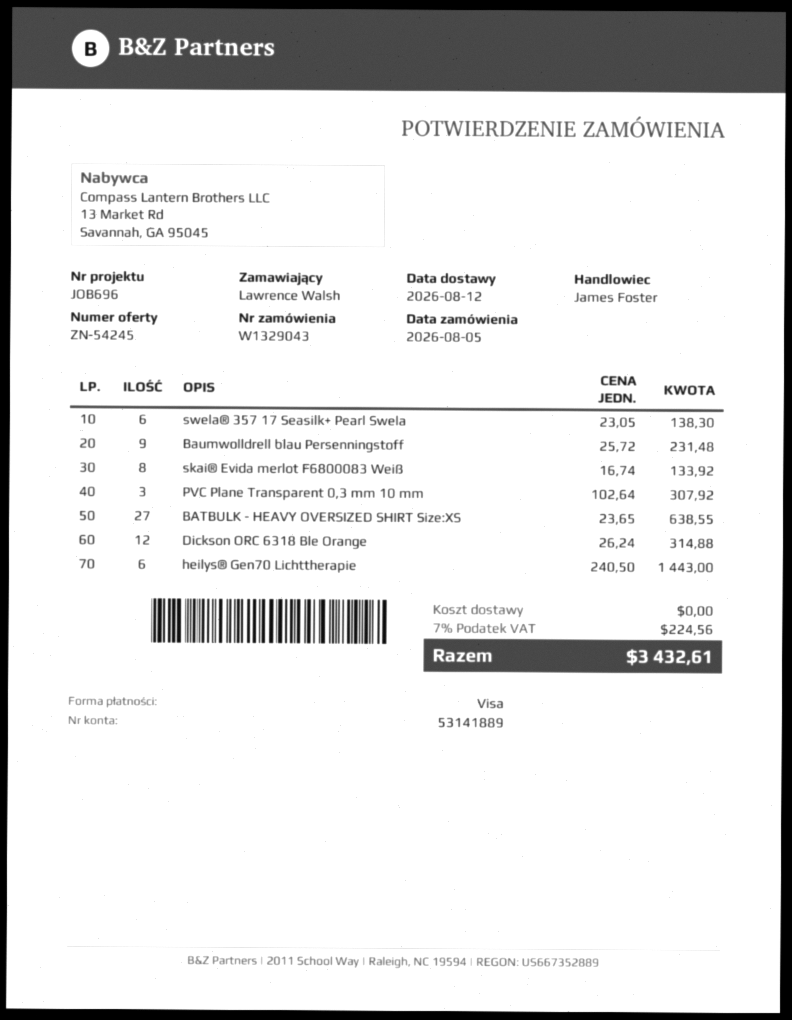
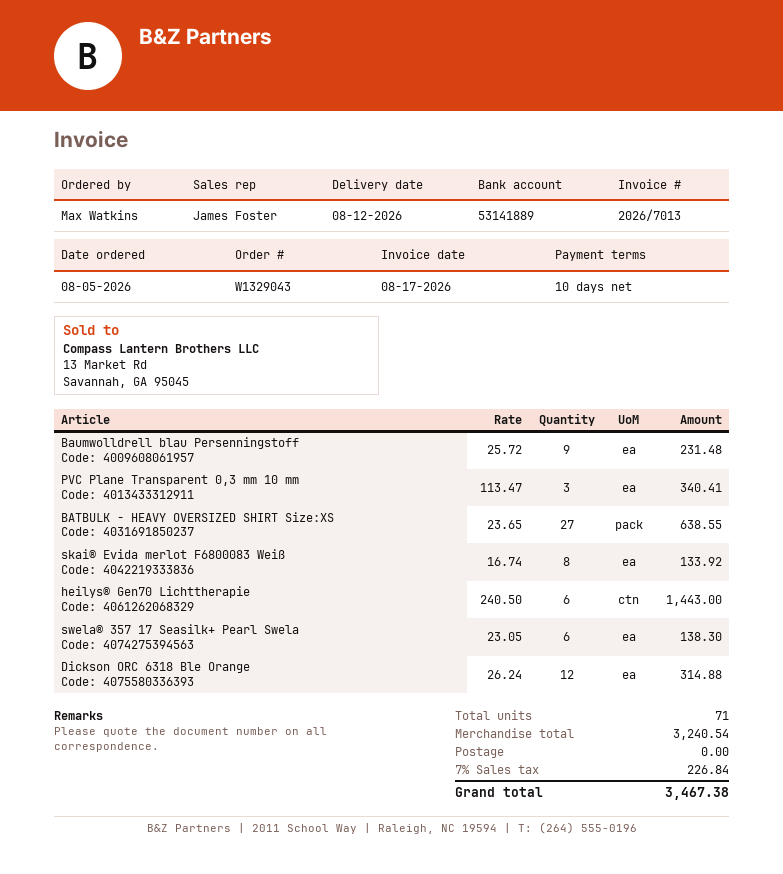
ordered by: Lawrence Walsh -> Max Watkins
PVC Plane Transparent 0,3 mm 10 mm: 3 x 102.64 = 307.92 -> 3 x 113.47 = 340.41
tax: 7% = 224.56 -> 7% = 226.84
total: 3432.61 -> 3467.38

